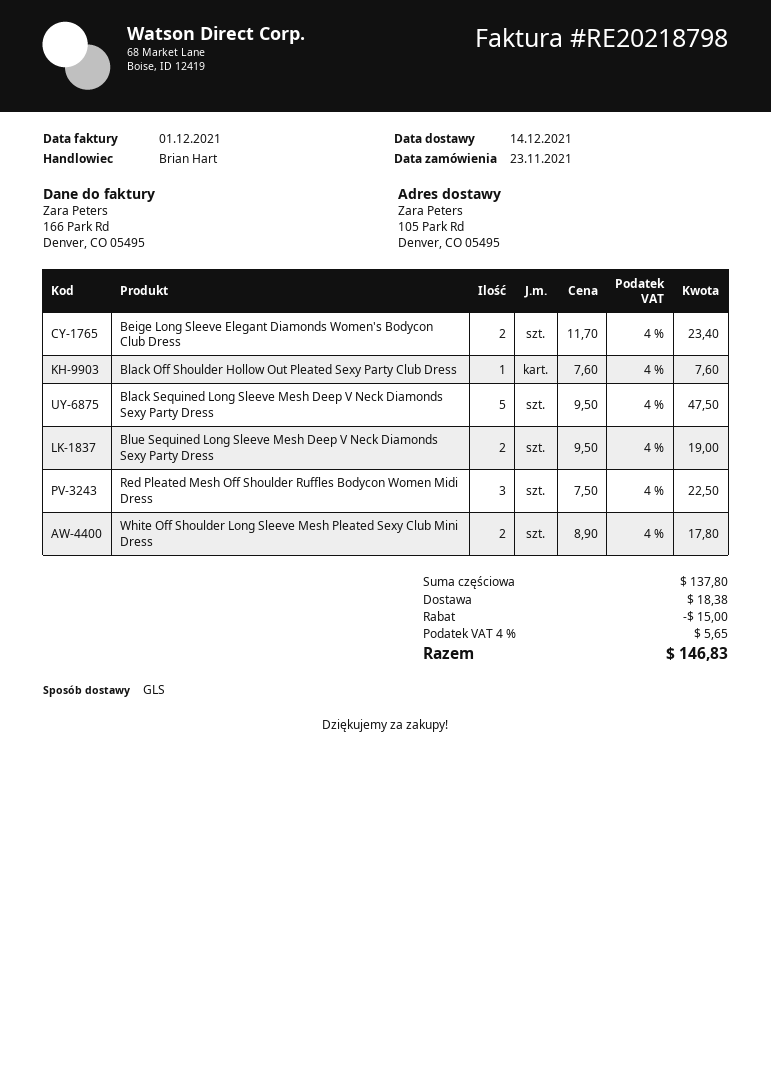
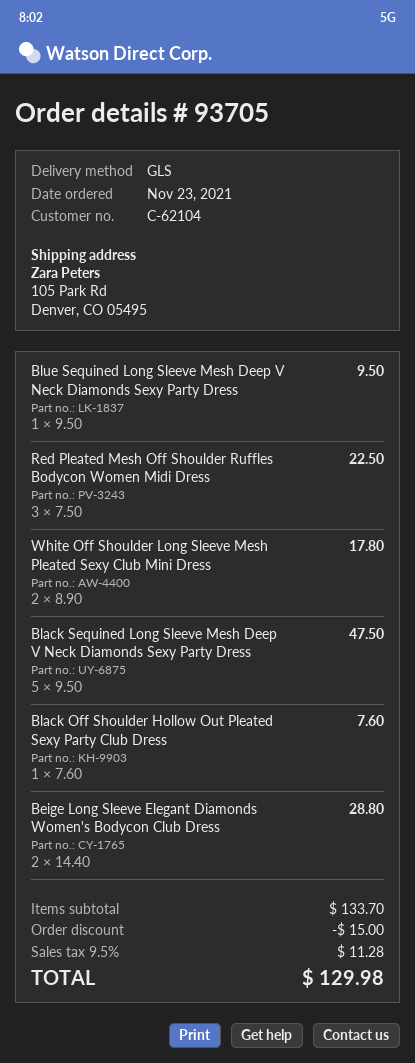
Beige Long Sleeve Elegant Diamonds Women's Bodycon Club Dress: 2 x 11.70 = 23.40 -> 2 x 14.40 = 28.80
Blue Sequined Long Sleeve Mesh Deep V Neck Diamonds Sexy Party Dress: 2 x 9.50 = 19.00 -> 1 x 9.50 = 9.50
subtotal: 137.80 -> 133.70
shipping: 18.38 -> none
tax: 4% = 5.65 -> 9.5% = 11.28
total: 146.83 -> 129.98

